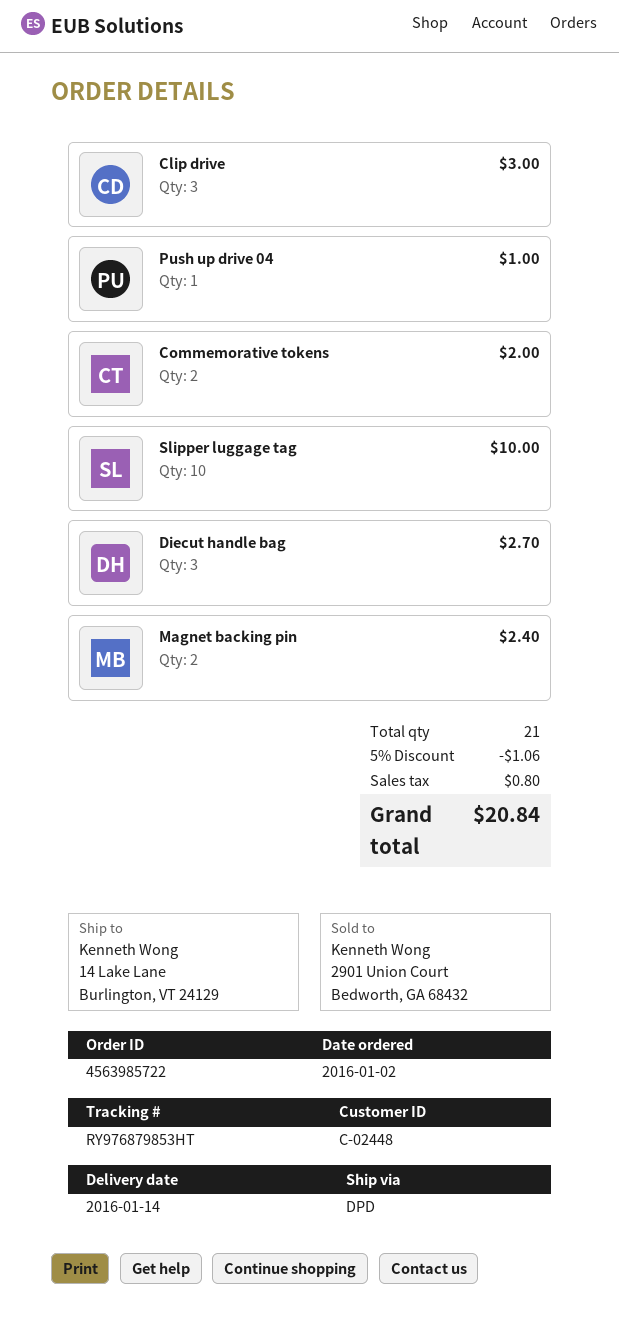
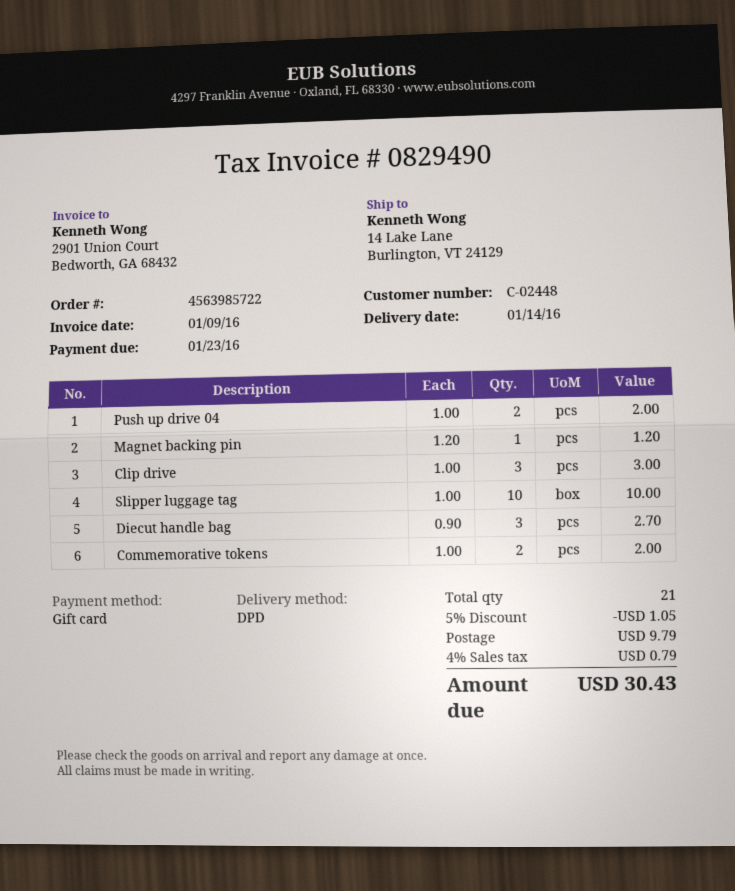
Push up drive 04: 1 for 1.00 -> 2 for 2.00
Magnet backing pin: 2 for 2.40 -> 1 for 1.20
discount: 5% = 1.06 -> 5% = 1.05
shipping: none -> 9.79
tax: 0.80 -> 0.79
total: 20.84 -> 30.43

